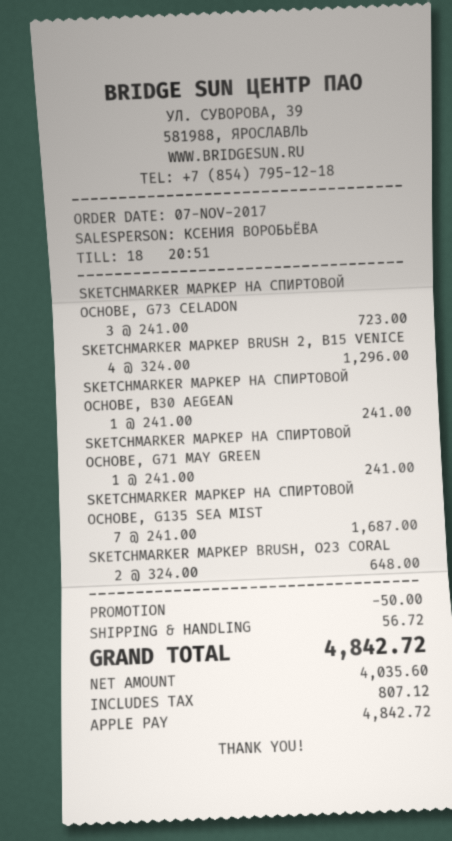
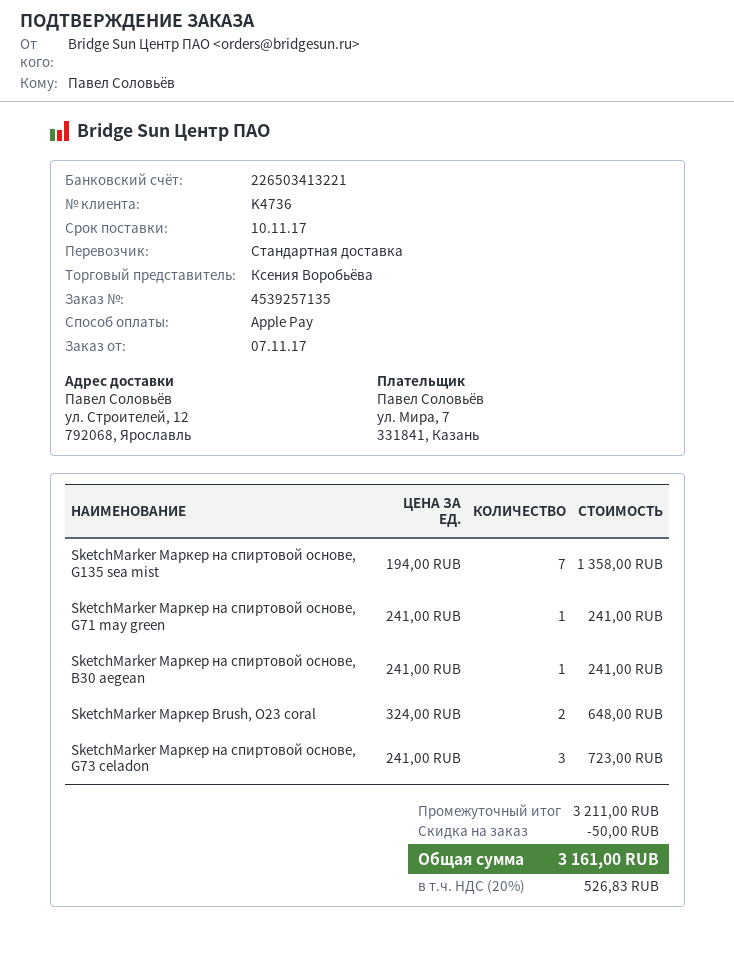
SKETCHMARKER МАРКЕР BRUSH 2, B15 VENICE: 4 x 324.00 = 1296.00 -> none
SKETCHMARKER МАРКЕР НА СПИРТОВОЙ ОСНОВЕ, G135 SEA MIST: 7 x 241.00 = 1687.00 -> 7 x 194.00 = 1358.00
shipping: 56.72 -> none
tax: 807.12 -> 526.83
total: 4842.72 -> 3161.00

